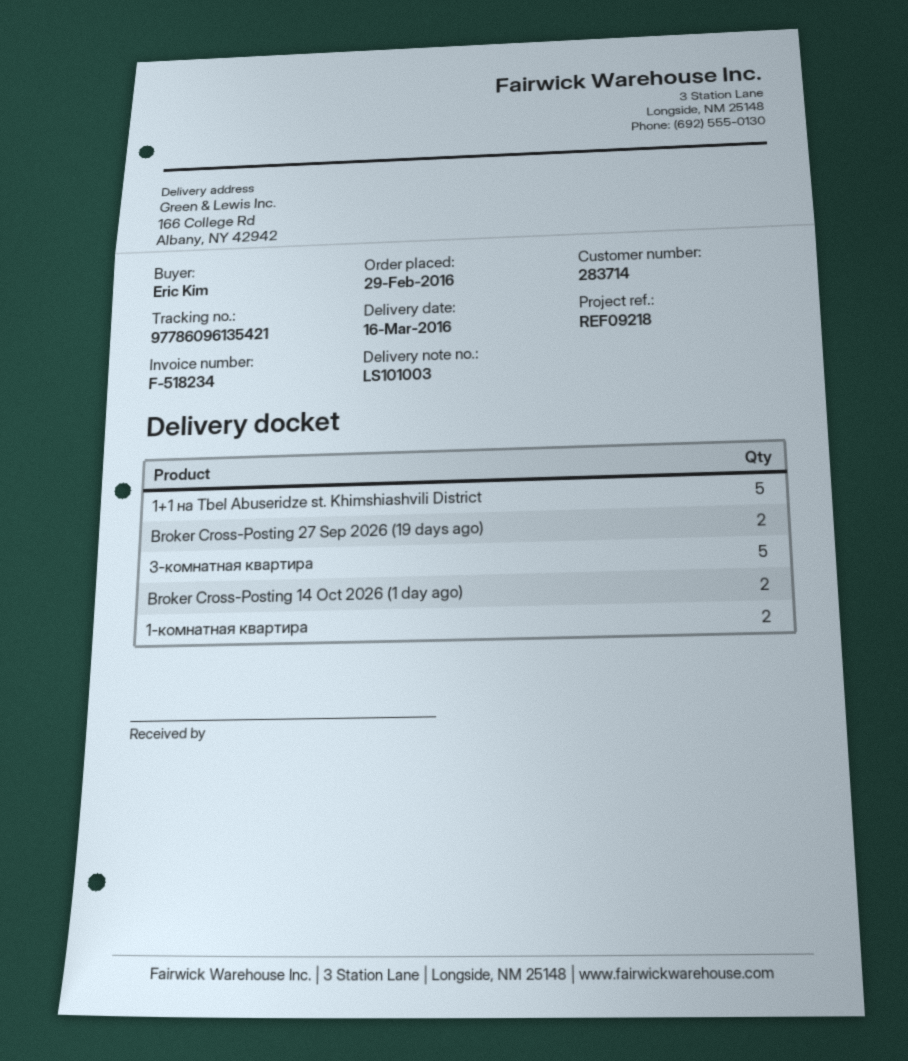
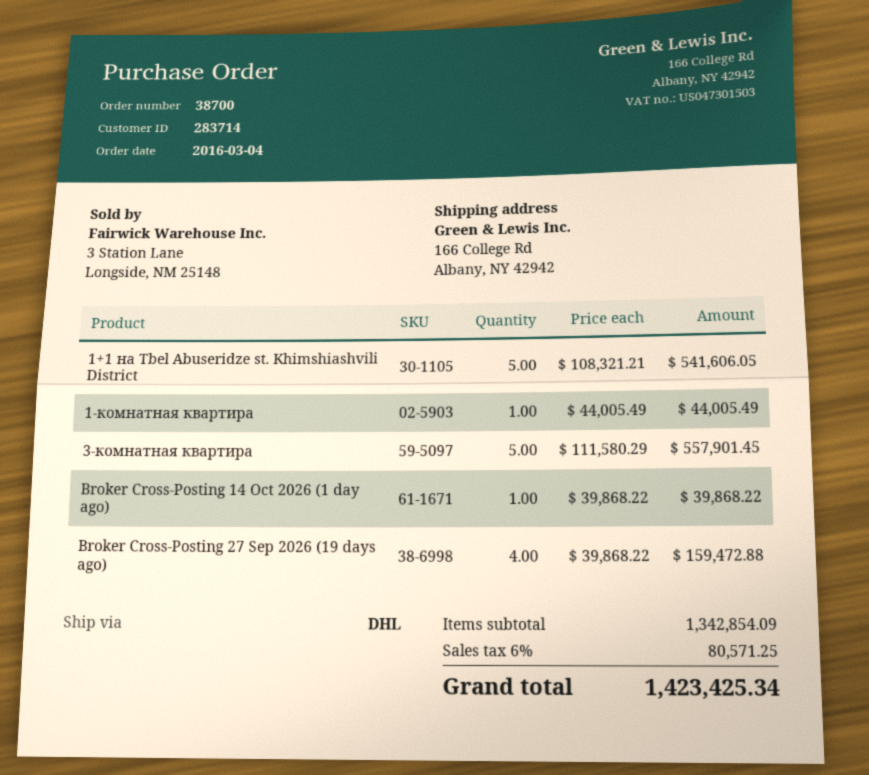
order date: 2016-02-29 -> 2016-03-04
Broker Cross-Posting 27 Sep 2026 (19 days ago): 2 -> 4
Broker Cross-Posting 14 Oct 2026 (1 day ago): 2 -> 1
1-комнатная квартира: 2 -> 1

